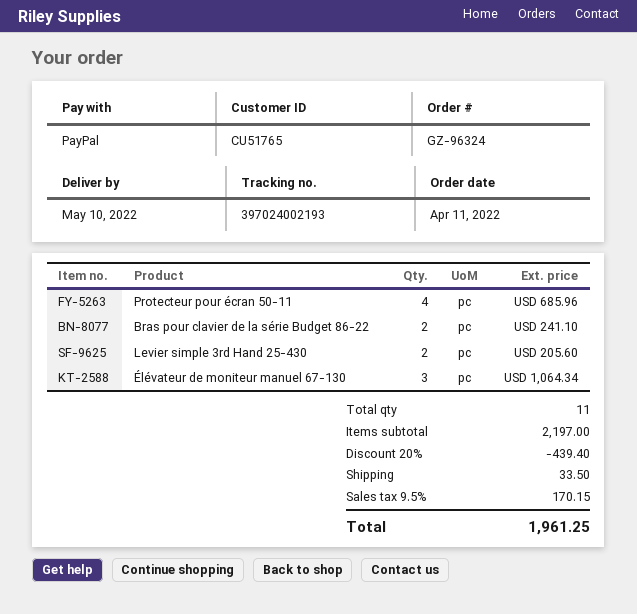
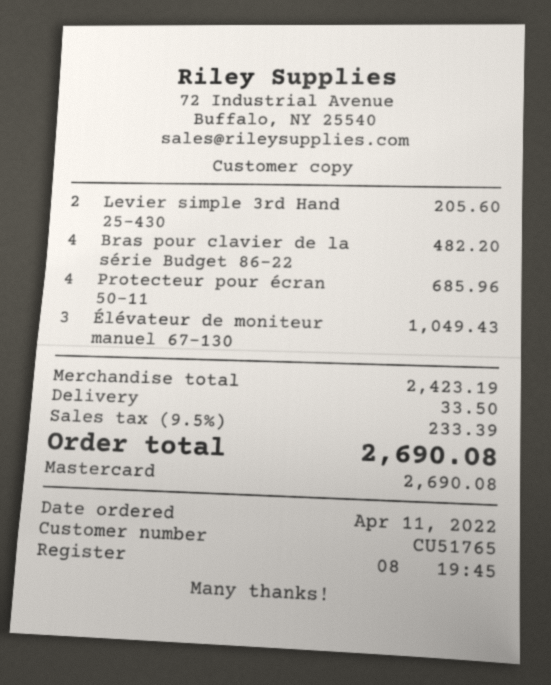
payment method: PayPal -> Mastercard
Bras pour clavier de la série Budget 86-22: 2 for 241.10 -> 4 for 482.20
Élévateur de moniteur manuel 67-130: 3 for 1064.34 -> 3 for 1049.43
subtotal: 2197.00 -> 2423.19
discount: 20% = 439.40 -> none
tax: 9.5% = 170.15 -> 9.5% = 233.39
total: 1961.25 -> 2690.08

